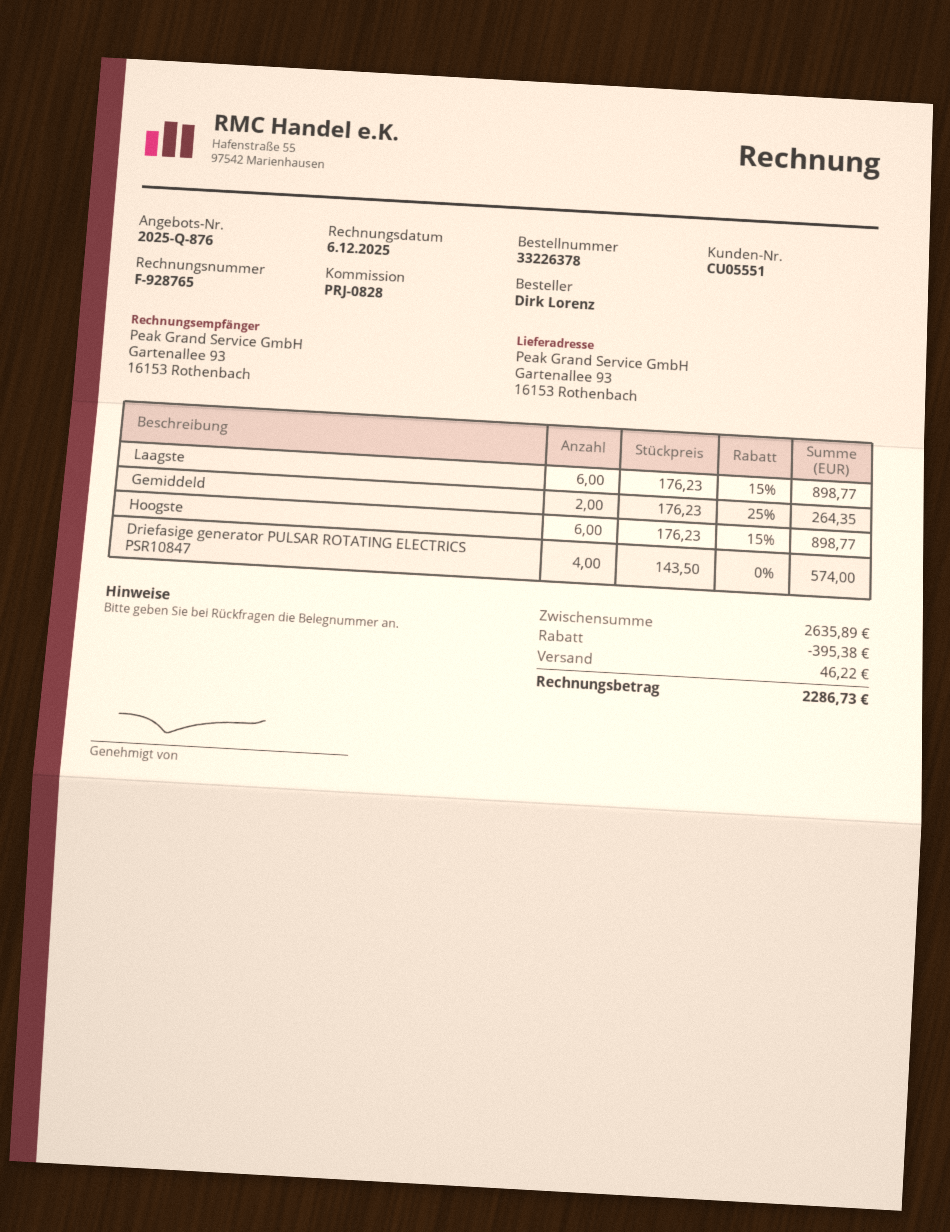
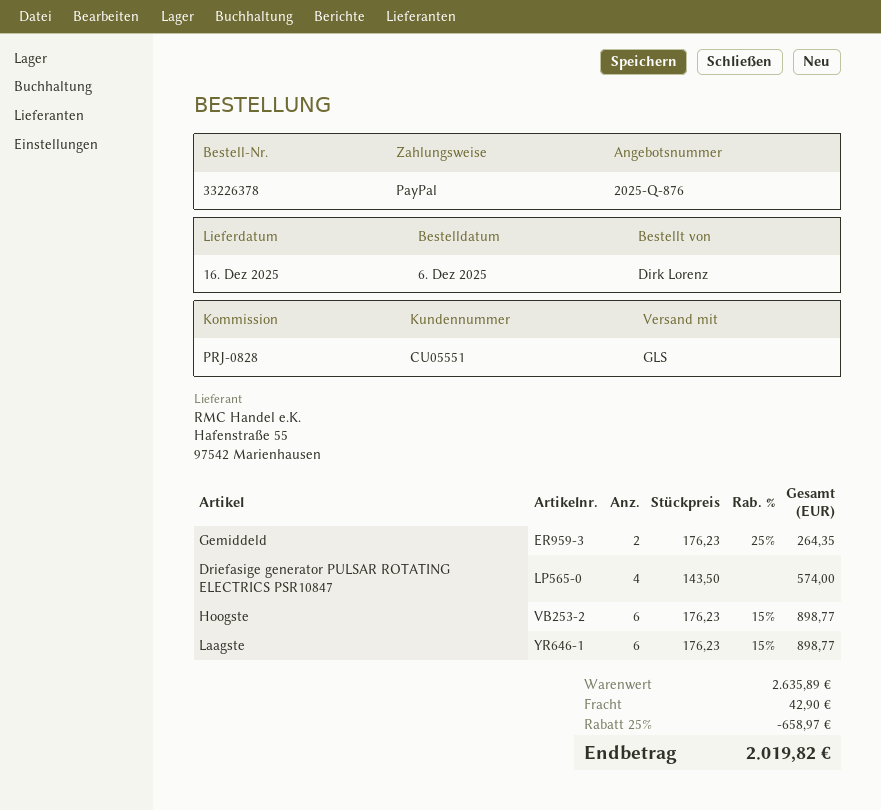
discount: 395.38 -> 658.97
shipping: 46.22 -> 42.90
total: 2286.73 -> 2019.82

